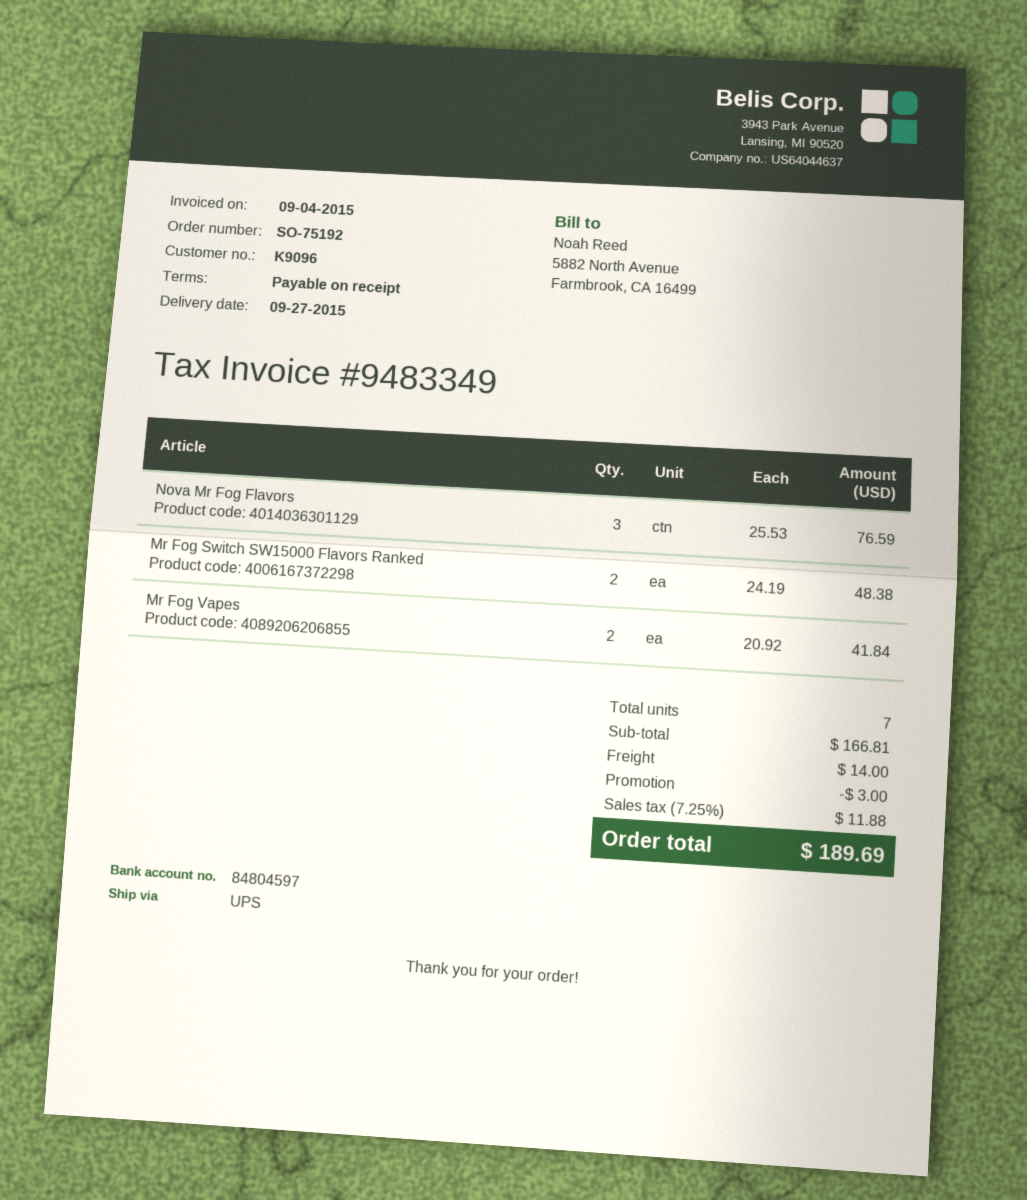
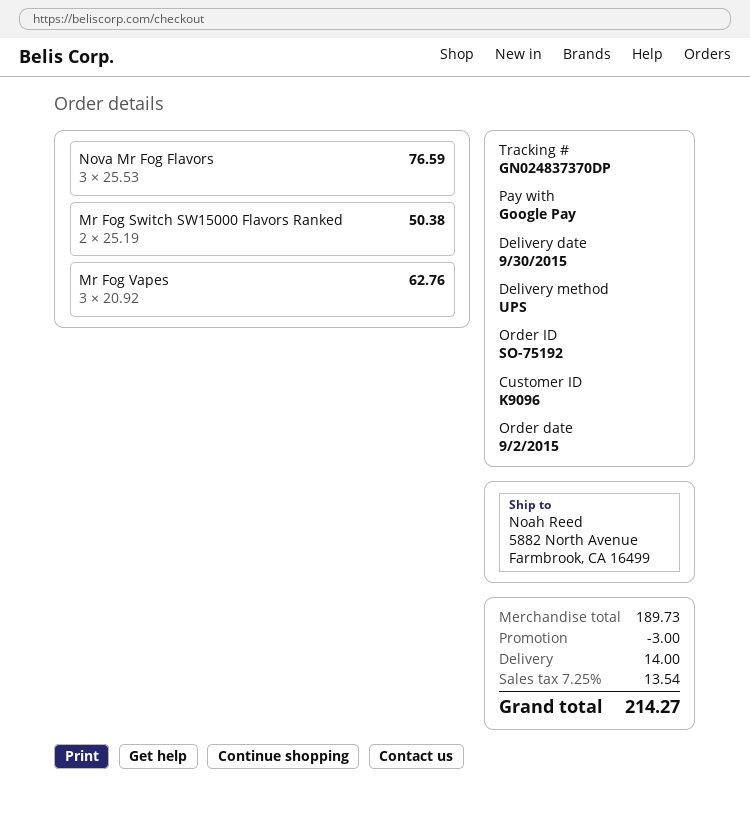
delivery date: 2015-09-27 -> 2015-09-30
Mr Fog Switch SW15000 Flavors Ranked: 2 x 24.19 = 48.38 -> 2 x 25.19 = 50.38
Mr Fog Vapes: 2 x 20.92 = 41.84 -> 3 x 20.92 = 62.76
subtotal: 166.81 -> 189.73
tax: 7.25% = 11.88 -> 7.25% = 13.54
total: 189.69 -> 214.27

